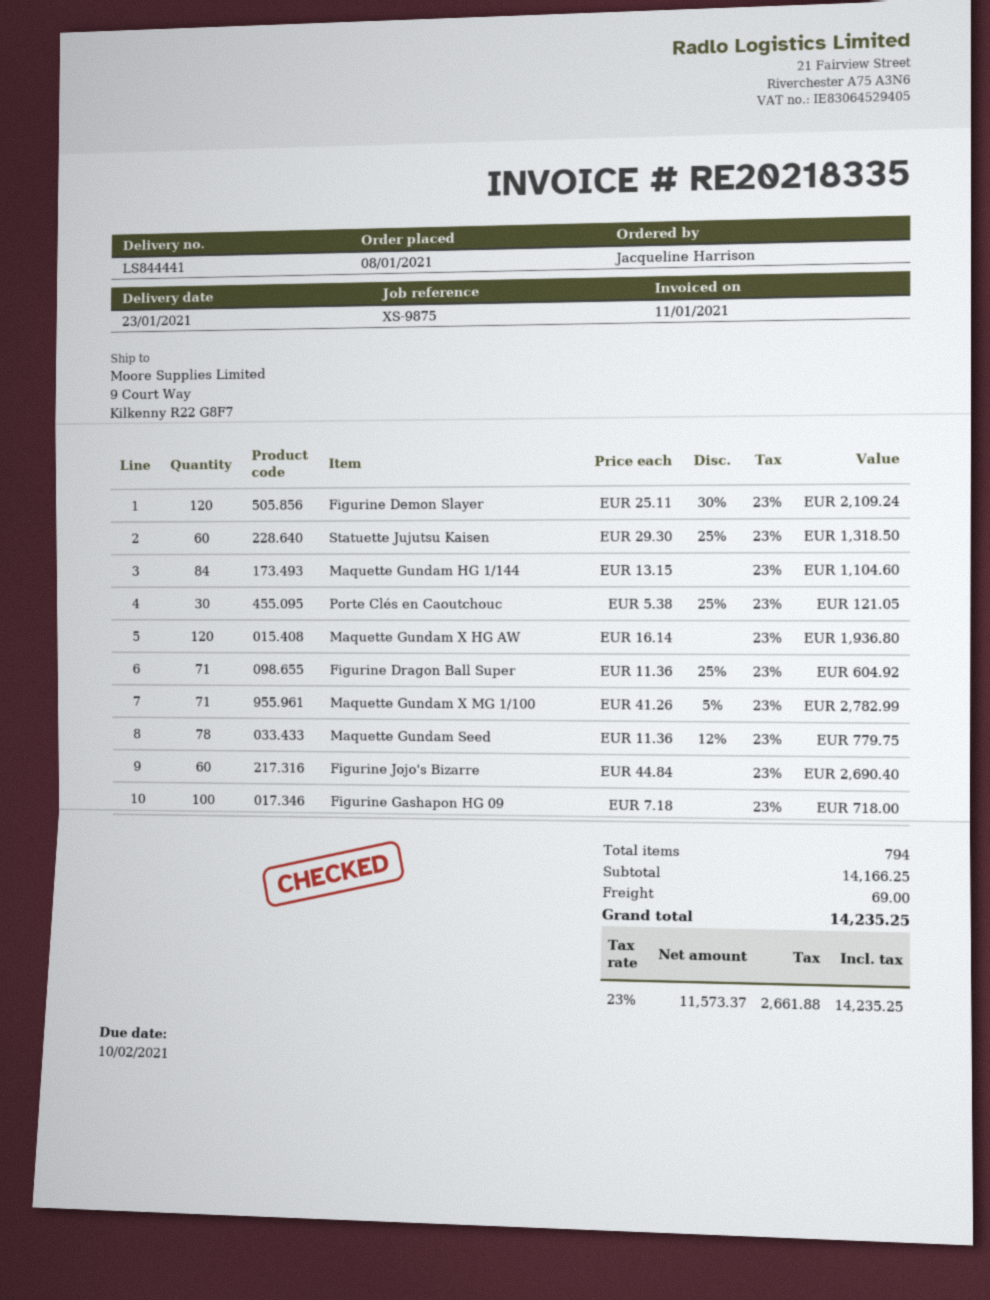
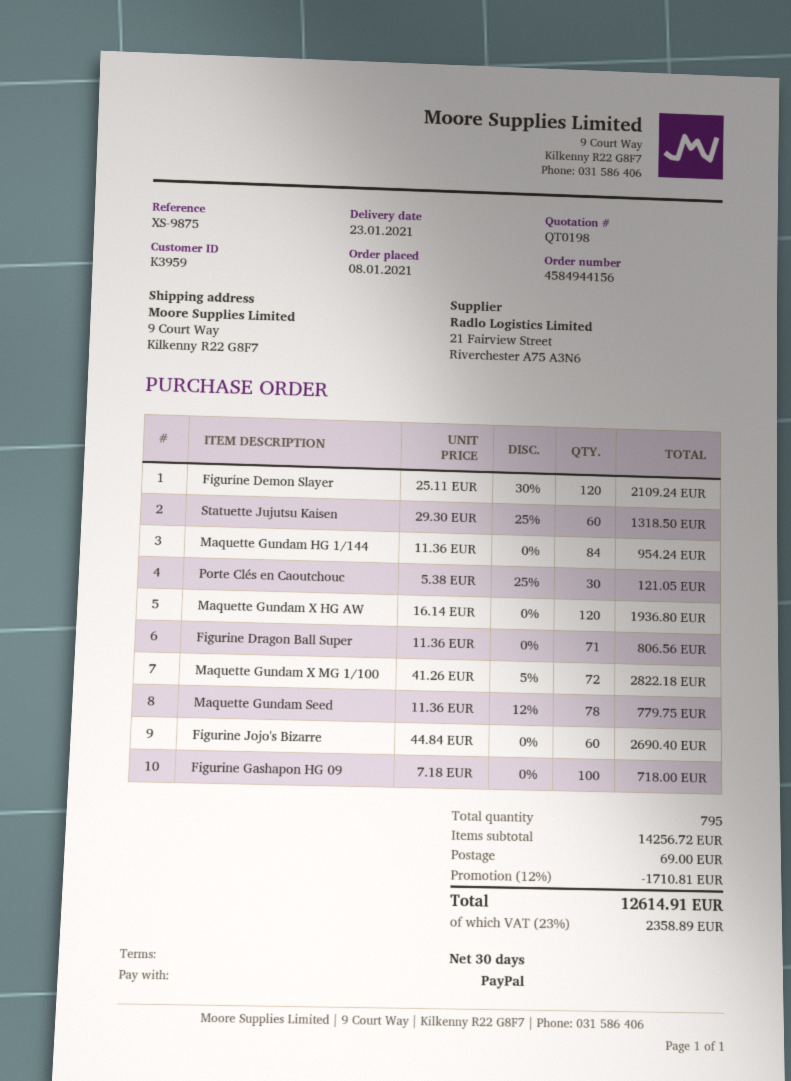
Maquette Gundam HG 1/144: 84 x 13.15 = 1104.60 -> 84 x 11.36 = 954.24
Figurine Dragon Ball Super: 71 x 11.36 - 25% = 604.92 -> 71 x 11.36 = 806.56
Maquette Gundam X MG 1/100: 71 x 41.26 - 5% = 2782.99 -> 72 x 41.26 - 5% = 2822.18
total quantity: 794 -> 795
subtotal: 14166.25 -> 14256.72
discount: none -> 12% = 1710.81
tax: 23% = 2661.88 -> 23% = 2358.89
total: 14235.25 -> 12614.91

